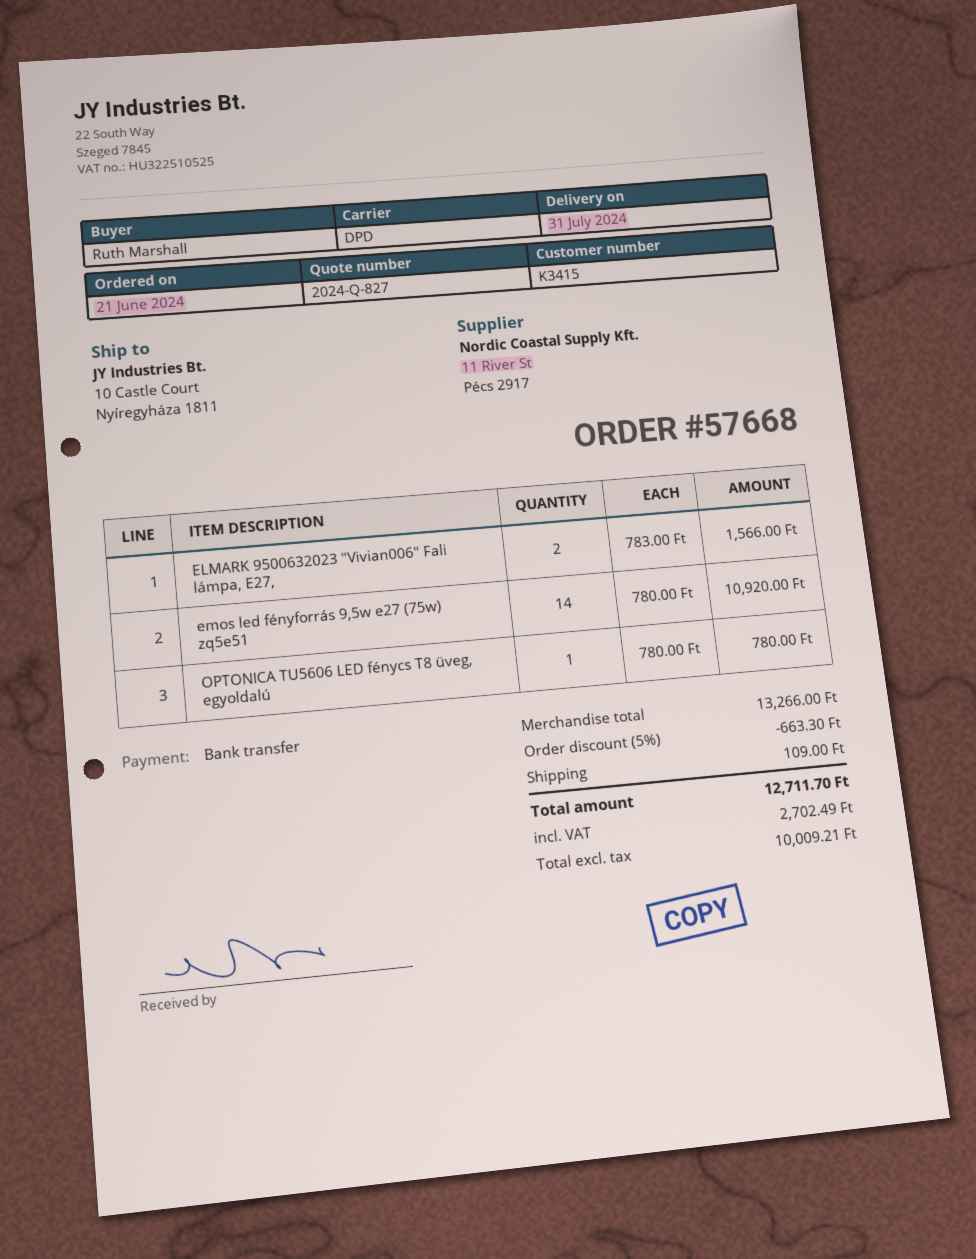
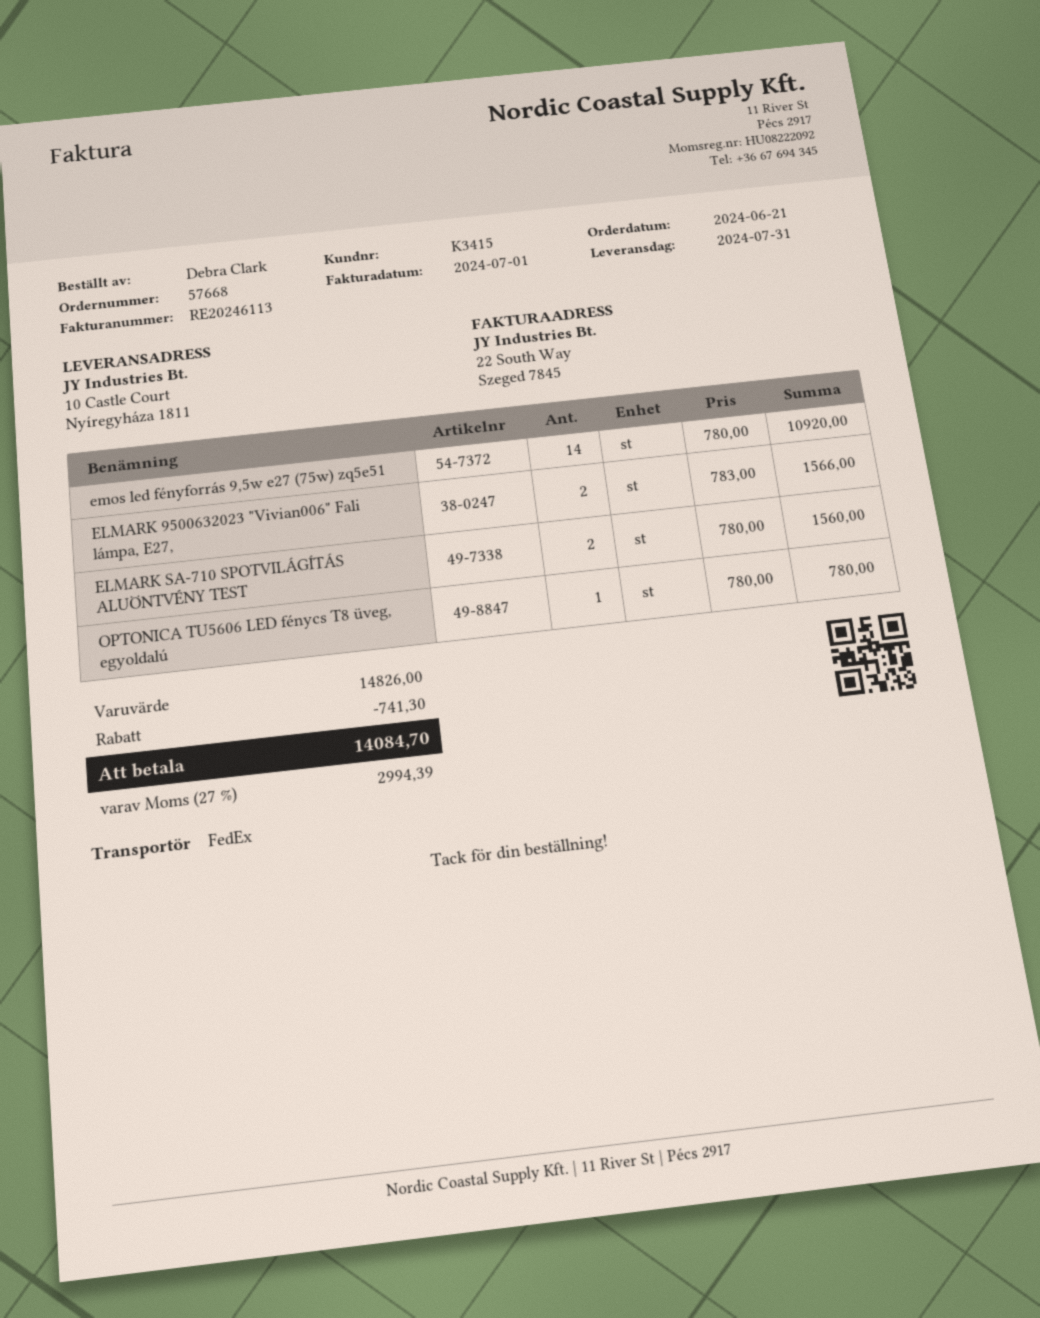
ordered by: Ruth Marshall -> Debra Clark
shipping method: DPD -> FedEx
ELMARK SA-710 SPOTVILÁGÍTÁS ALUÖNTVÉNY TEST: none -> 2 x 780.00 = 1560.00
subtotal: 13266.00 -> 14826.00
discount: 663.30 -> 741.30
shipping: 109.00 -> none
tax: 2702.49 -> 2994.39
total: 12711.70 -> 14084.70

